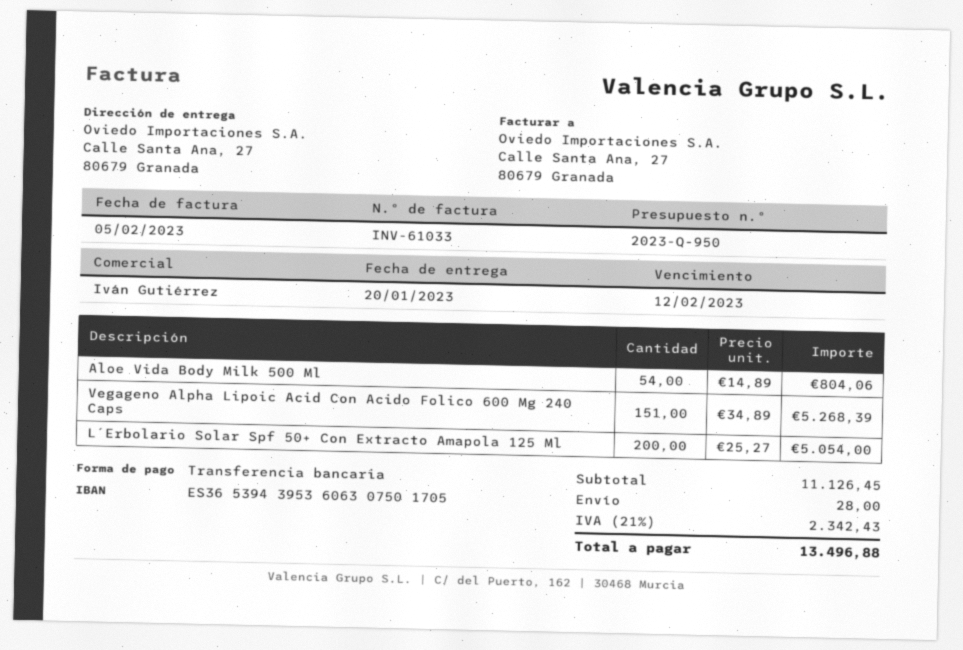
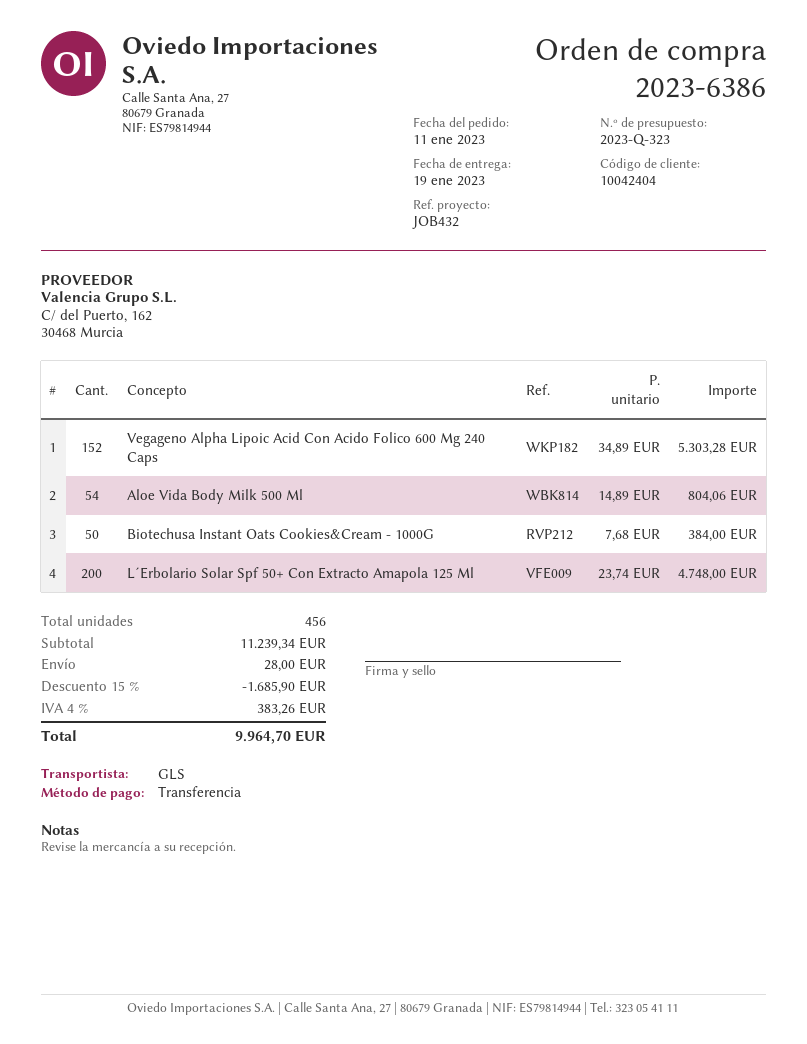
quote number: 2023-Q-950 -> 2023-Q-323
delivery date: 2023-01-20 -> 2023-01-19
Vegageno Alpha Lipoic Acid Con Acido Folico 600 Mg 240 Caps: 151 x 34.89 = 5268.39 -> 152 x 34.89 = 5303.28
L´Erbolario Solar Spf 50+ Con Extracto Amapola 125 Ml: 200 x 25.27 = 5054.00 -> 200 x 23.74 = 4748.00
Biotechusa Instant Oats Cookies&Cream - 1000G: none -> 50 x 7.68 = 384.00
subtotal: 11126.45 -> 11239.34
discount: none -> 15% = 1685.90
tax: 21% = 2342.43 -> 4% = 383.26
total: 13496.88 -> 9964.70

